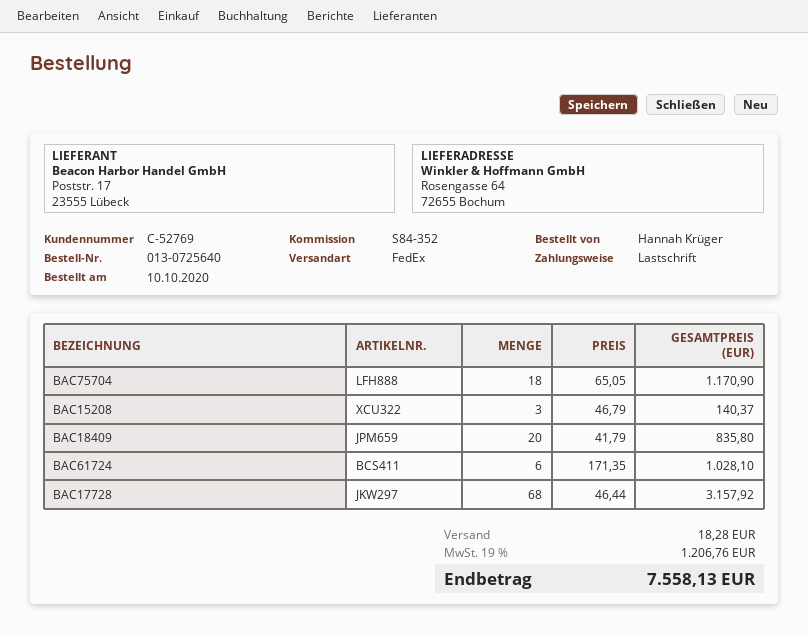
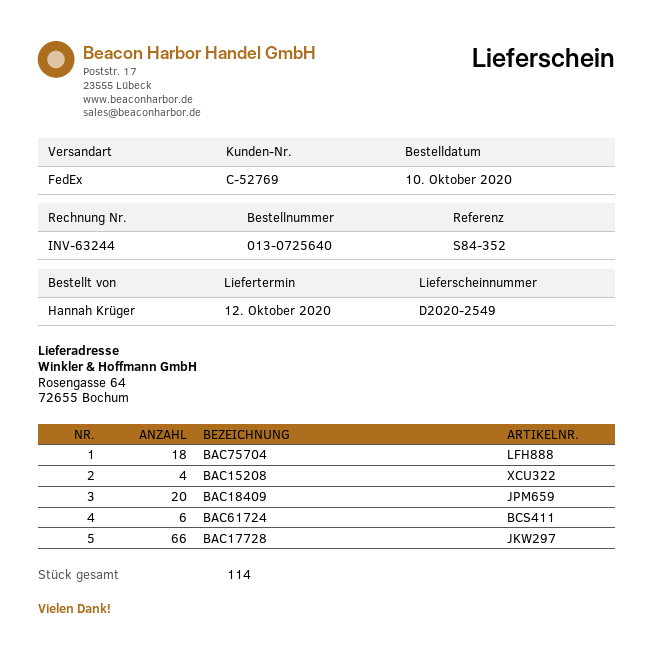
BAC15208: 3 -> 4
BAC17728: 68 -> 66

